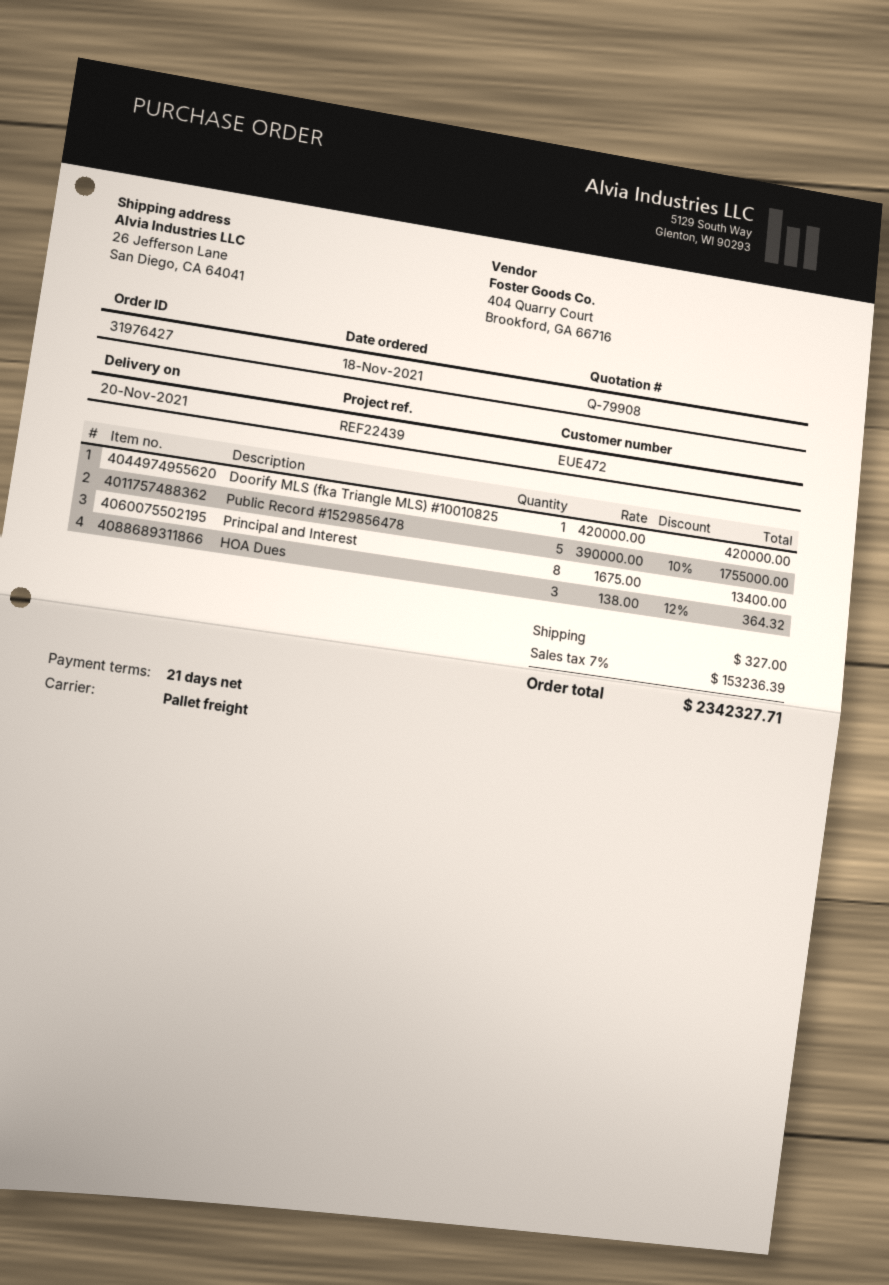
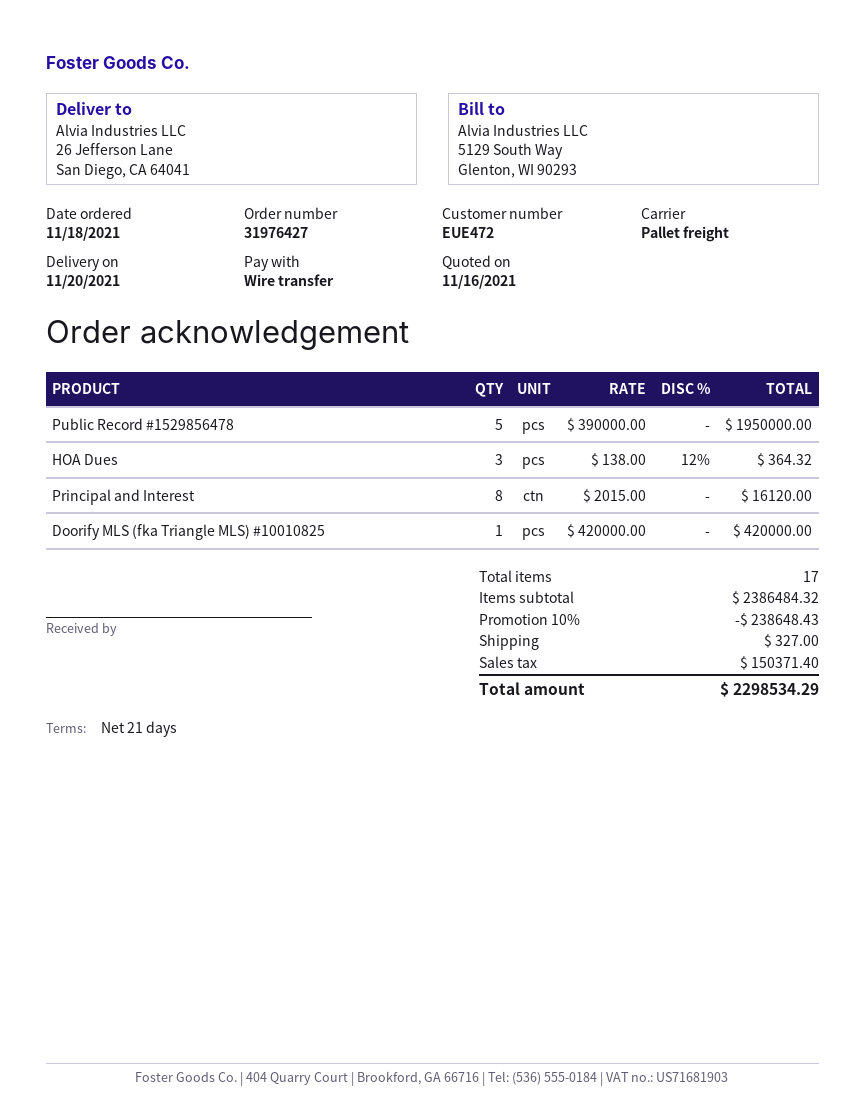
Public Record #1529856478: 5 x 390000.00 - 10% = 1755000.00 -> 5 x 390000.00 = 1950000.00
Principal and Interest: 8 x 1675.00 = 13400.00 -> 8 x 2015.00 = 16120.00
discount: none -> 10% = 238648.43
tax: 153236.39 -> 150371.40
total: 2342327.71 -> 2298534.29

